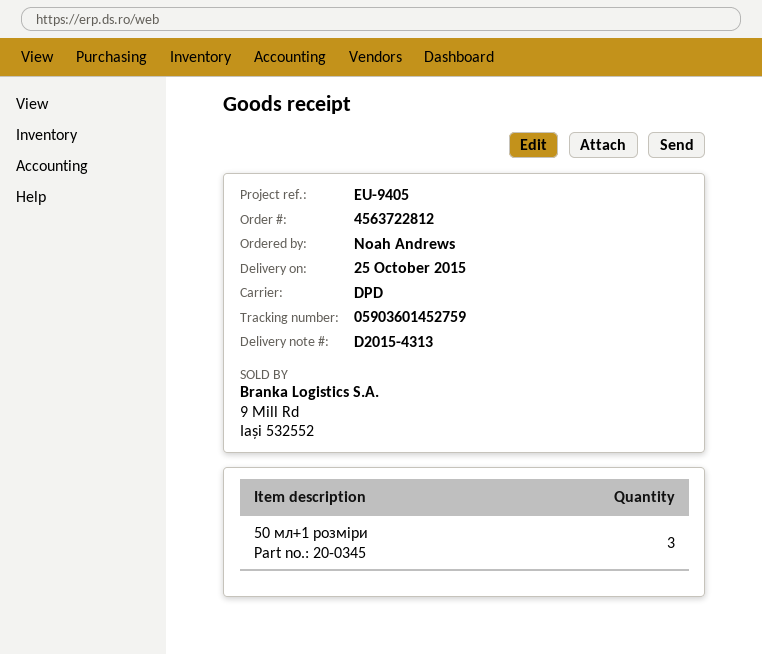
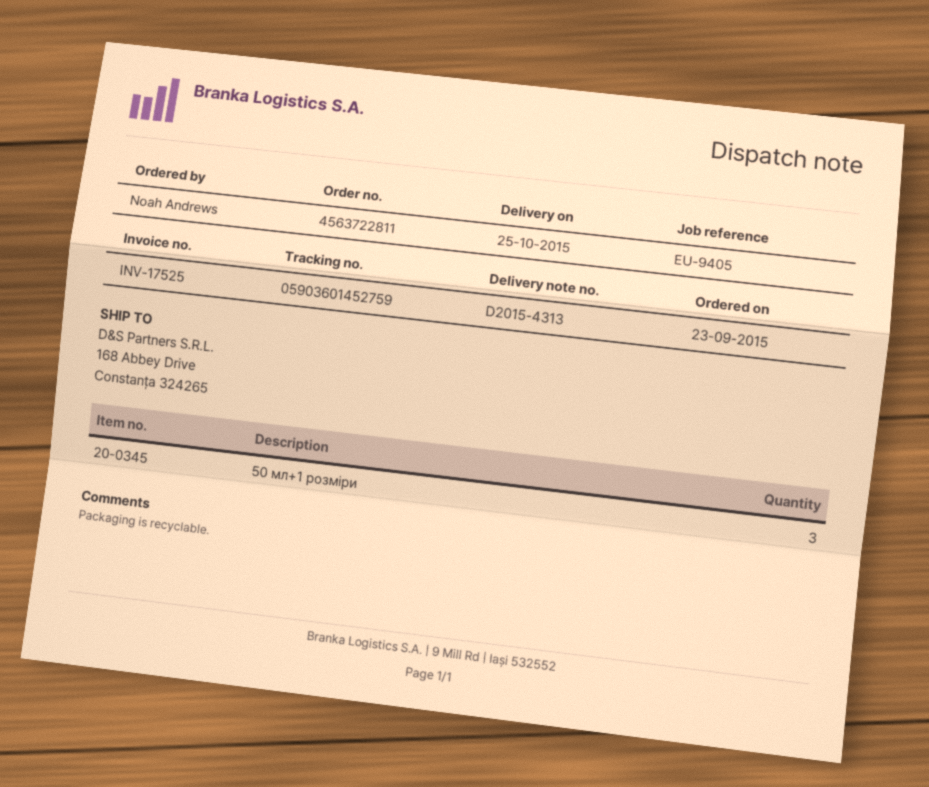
order number: 4563722812 -> 4563722811

